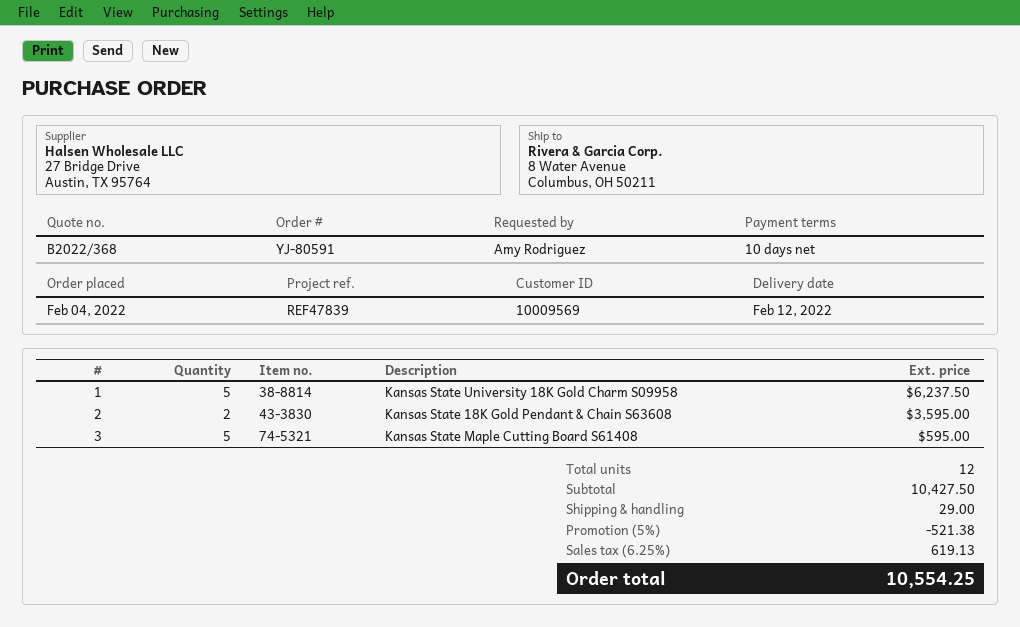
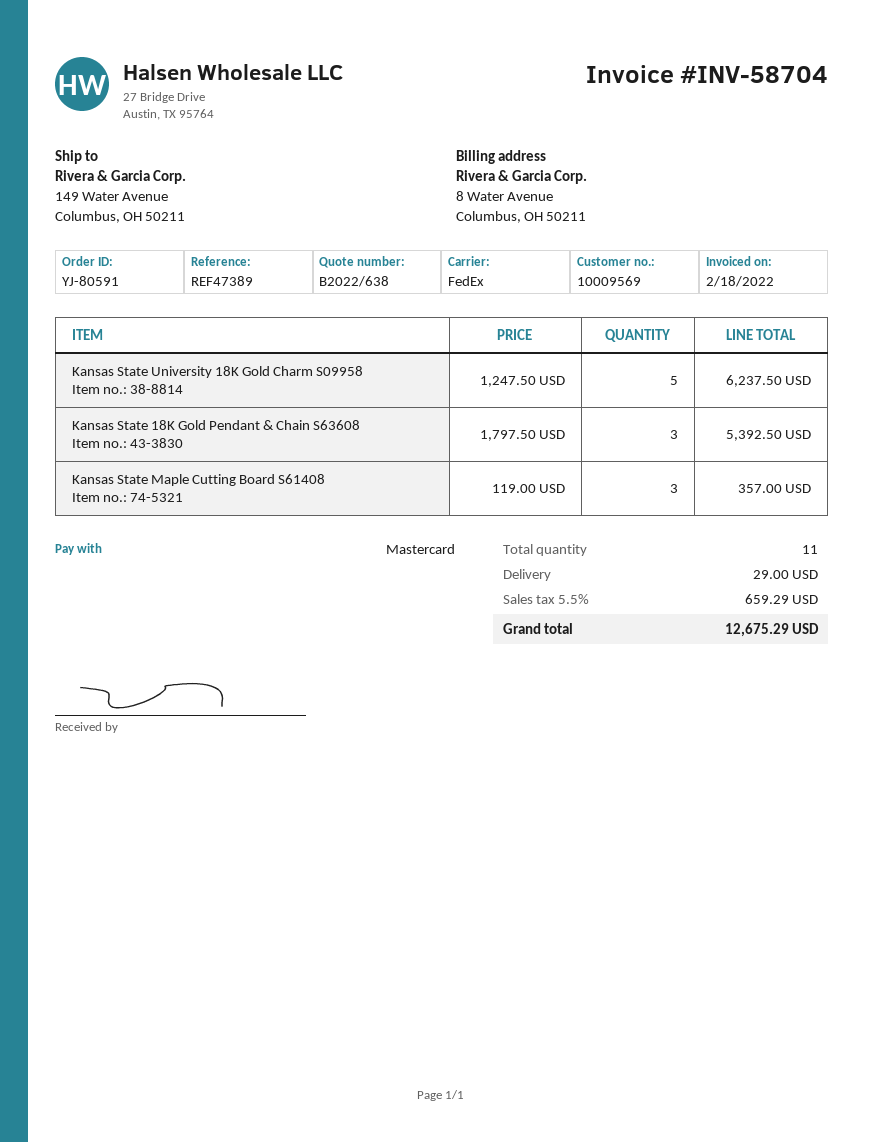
quote number: B2022/368 -> B2022/638
reference: REF47839 -> REF47389
ship to: 8 Water Avenue, Columbus, OH 50211 -> 149 Water Avenue, Columbus, OH 50211
Kansas State 18K Gold Pendant & Chain S63608: 2 for 3595.00 -> 3 for 5392.50
Kansas State Maple Cutting Board S61408: 5 for 595.00 -> 3 for 357.00
total quantity: 12 -> 11
discount: 5% = 521.38 -> none
tax: 6.25% = 619.13 -> 5.5% = 659.29
total: 10554.25 -> 12675.29

